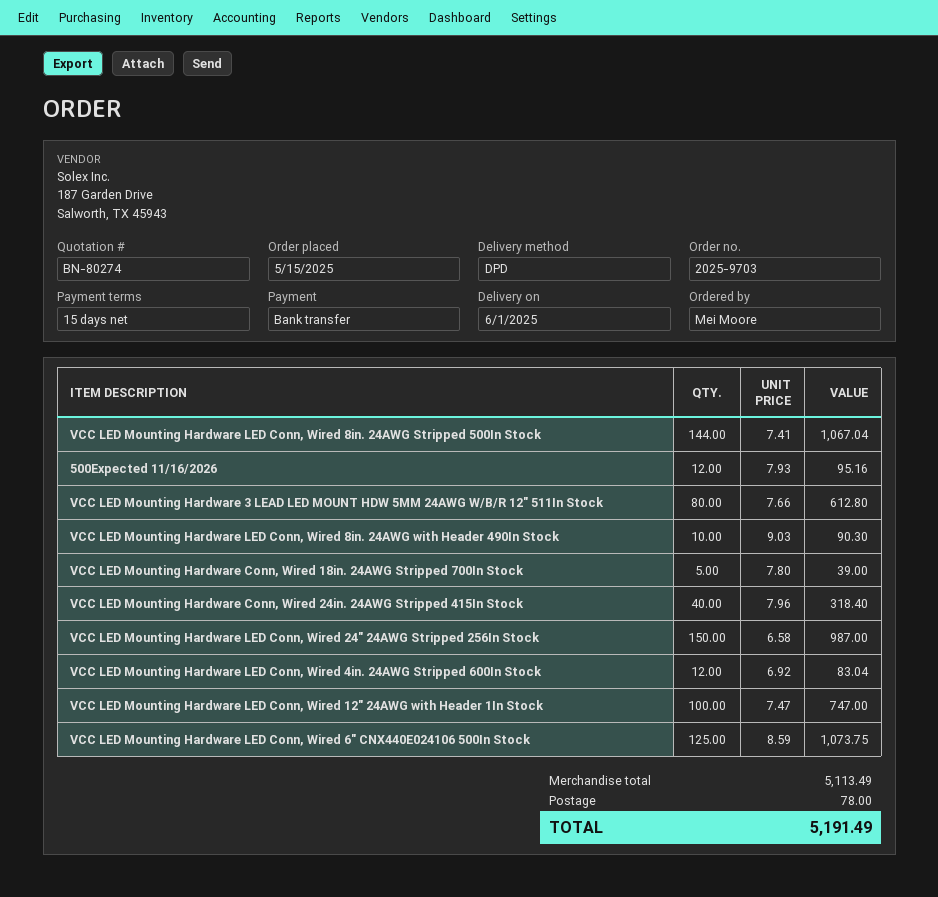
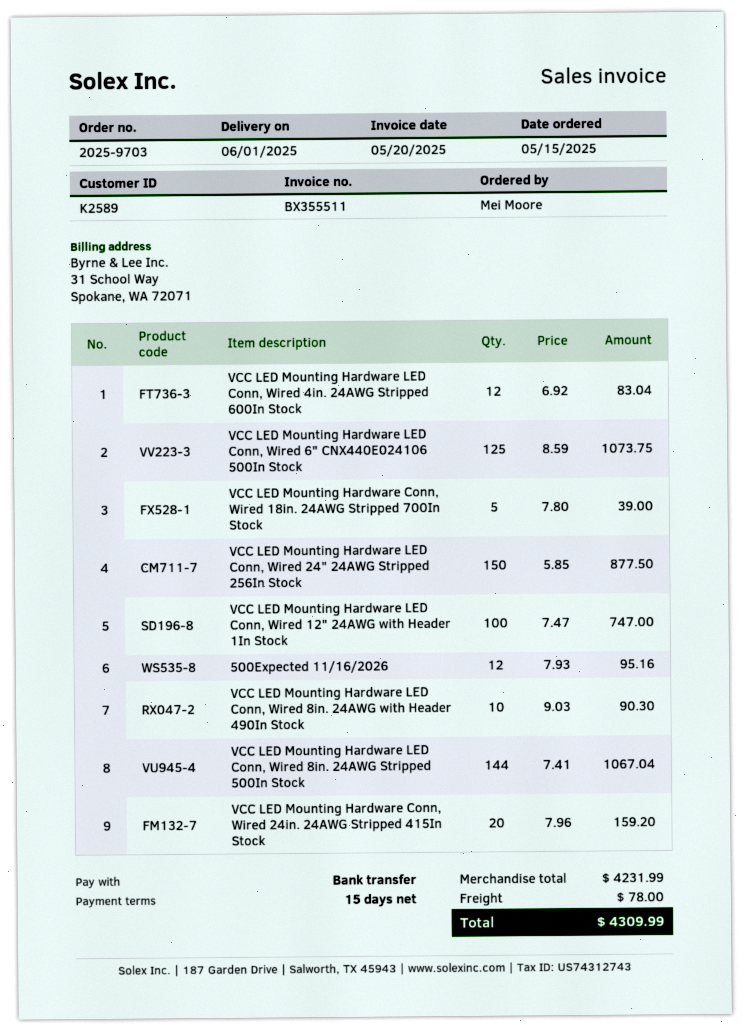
VCC LED Mounting Hardware 3 LEAD LED MOUNT HDW 5MM 24AWG W/B/R 12" 511In Stock: 80 x 7.66 = 612.80 -> none
VCC LED Mounting Hardware Conn, Wired 24in. 24AWG Stripped 415In Stock: 40 x 7.96 = 318.40 -> 20 x 7.96 = 159.20
VCC LED Mounting Hardware LED Conn, Wired 24" 24AWG Stripped 256In Stock: 150 x 6.58 = 987.00 -> 150 x 5.85 = 877.50
subtotal: 5113.49 -> 4231.99
total: 5191.49 -> 4309.99

